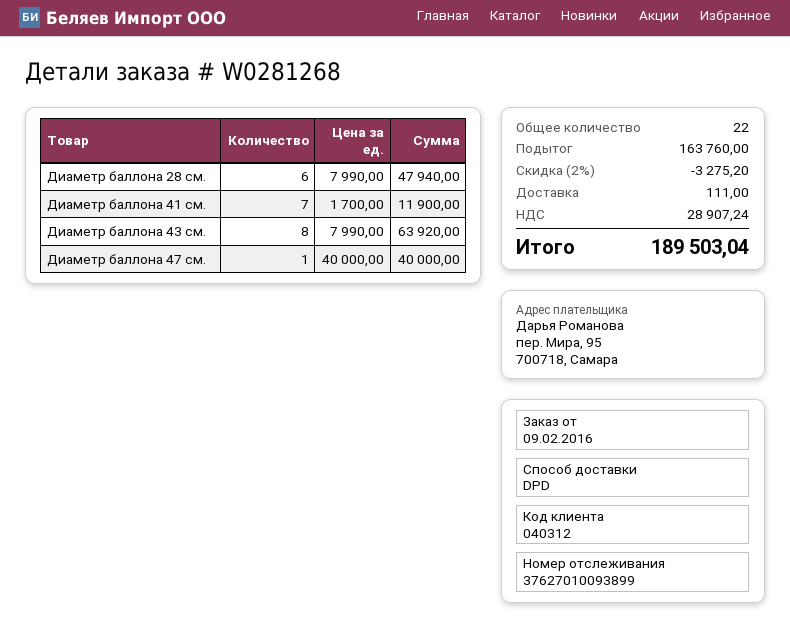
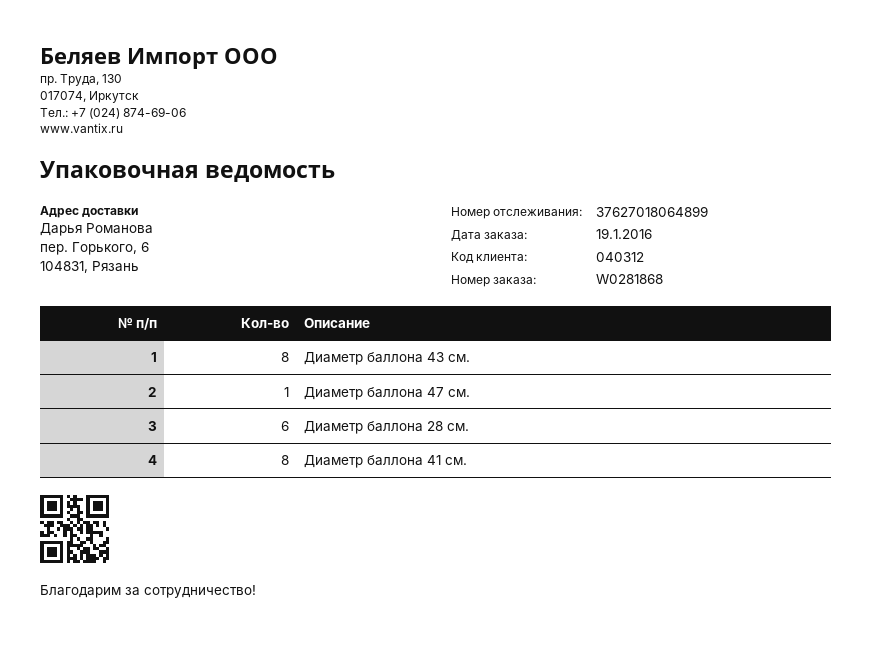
order number: W0281268 -> W0281868
order date: 2016-02-09 -> 2016-01-19
tracking number: 37627010093899 -> 37627018064899
Диаметр баллона 41 см.: 7 -> 8

